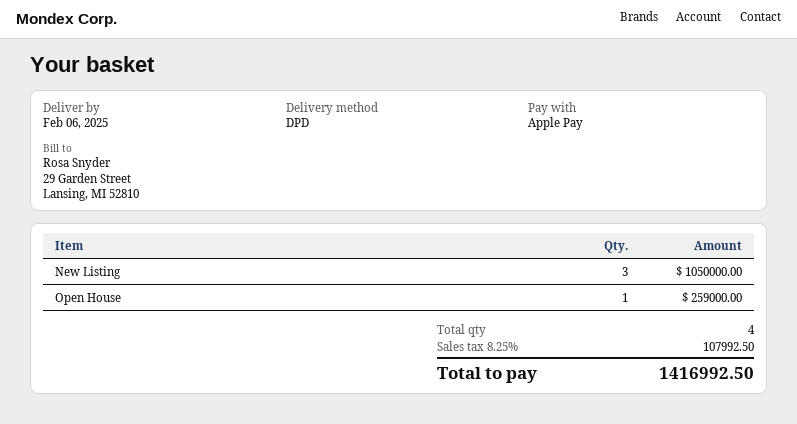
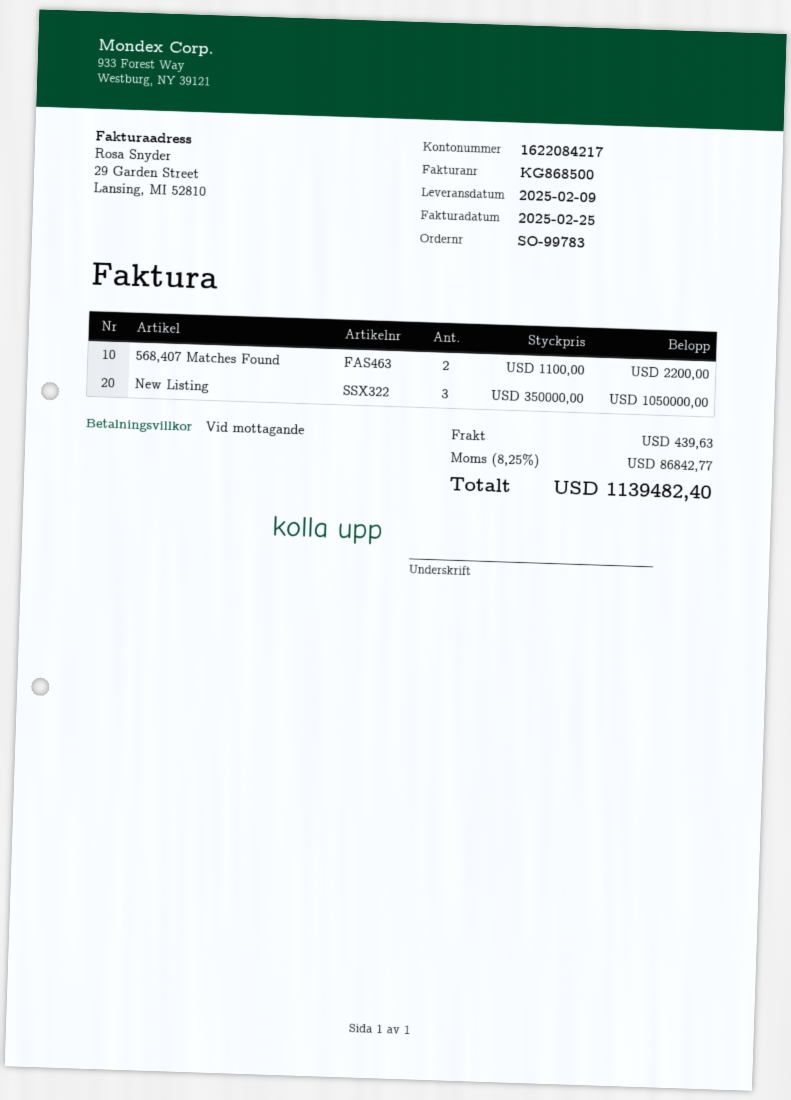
delivery date: 2025-02-06 -> 2025-02-09
Open House: 1 for 259000.00 -> none
568,407 Matches Found: none -> 2 for 2200.00
shipping: none -> 439.63
tax: 8.25% = 107992.50 -> 8.25% = 86842.77
total: 1416992.50 -> 1139482.40

